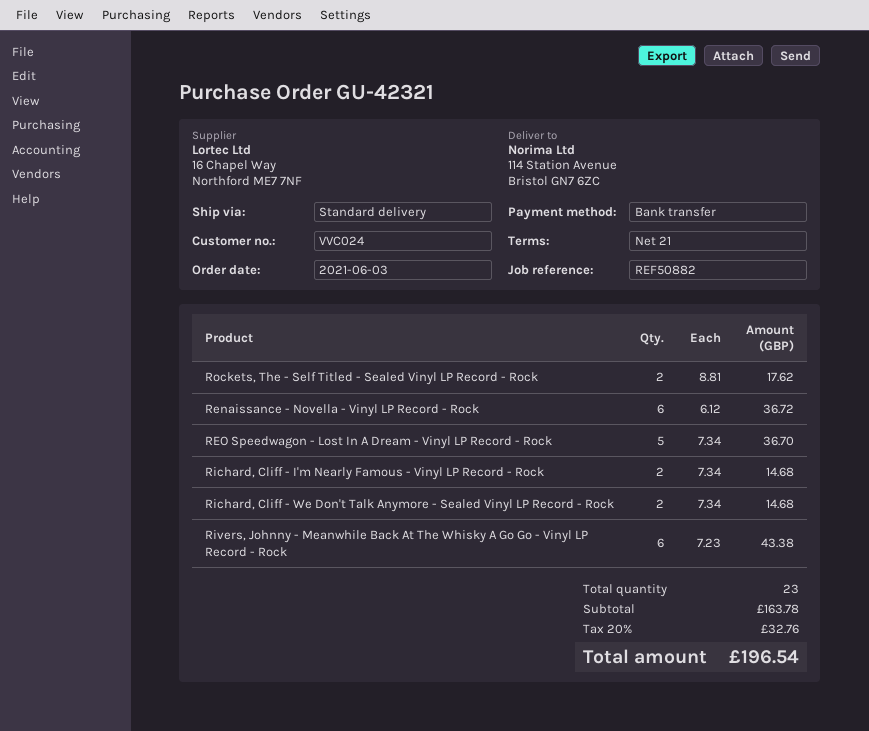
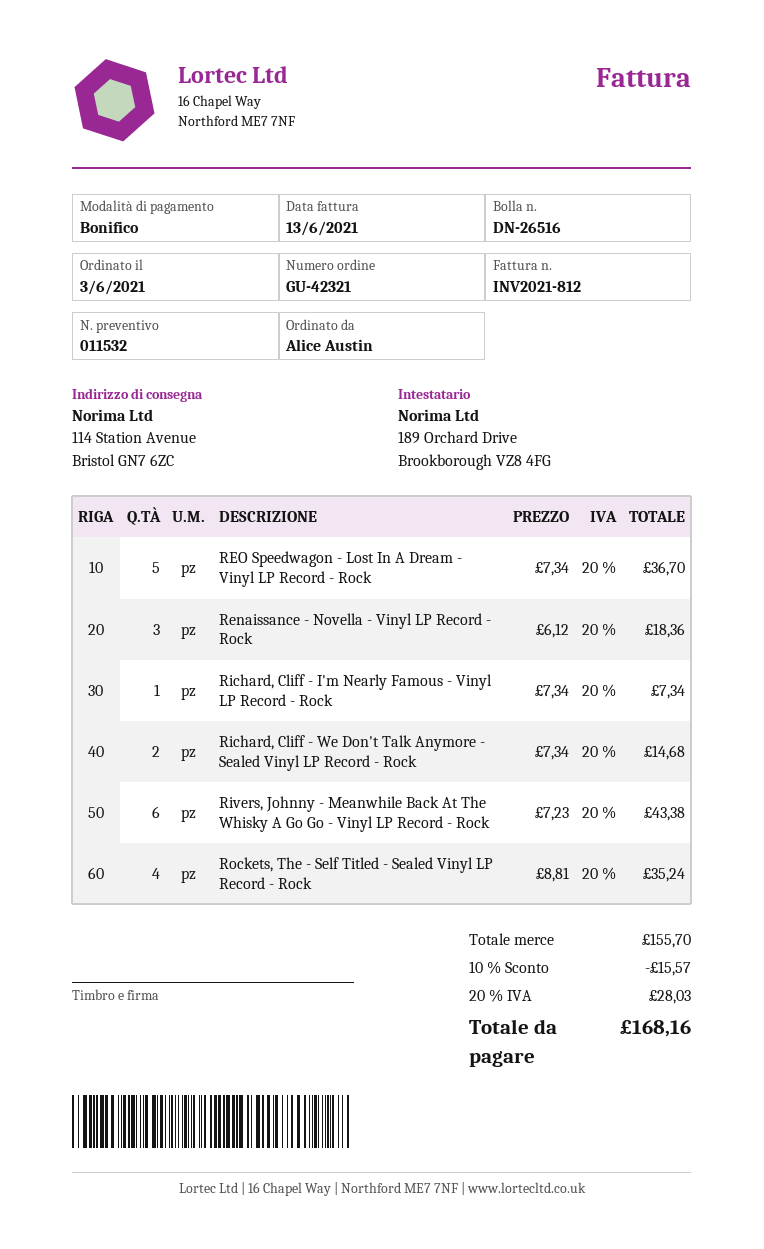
Rockets, The - Self Titled - Sealed Vinyl LP Record - Rock: 2 x 8.81 = 17.62 -> 4 x 8.81 = 35.24
Renaissance - Novella - Vinyl LP Record - Rock: 6 x 6.12 = 36.72 -> 3 x 6.12 = 18.36
Richard, Cliff - I'm Nearly Famous - Vinyl LP Record - Rock: 2 x 7.34 = 14.68 -> 1 x 7.34 = 7.34
subtotal: 163.78 -> 155.70
discount: none -> 10% = 15.57
tax: 20% = 32.76 -> 20% = 28.03
total: 196.54 -> 168.16

